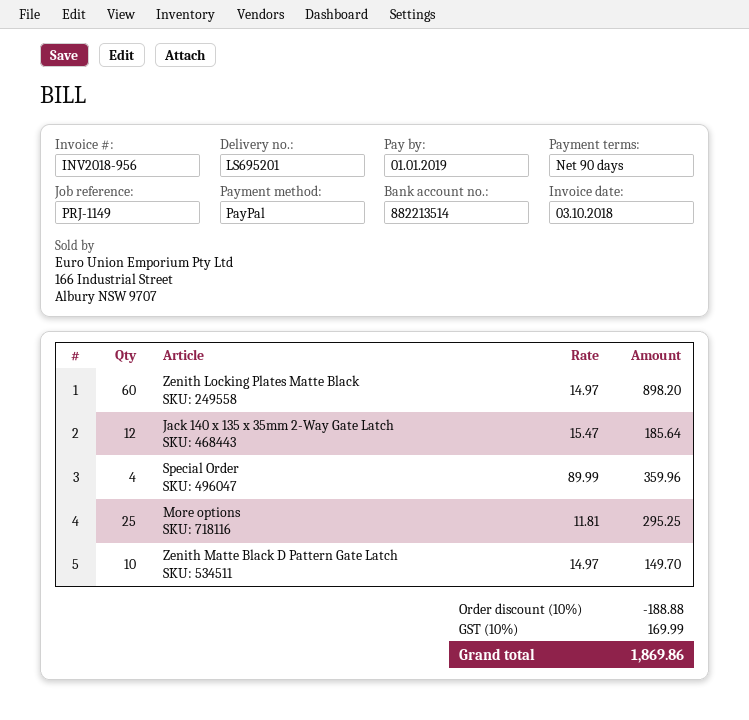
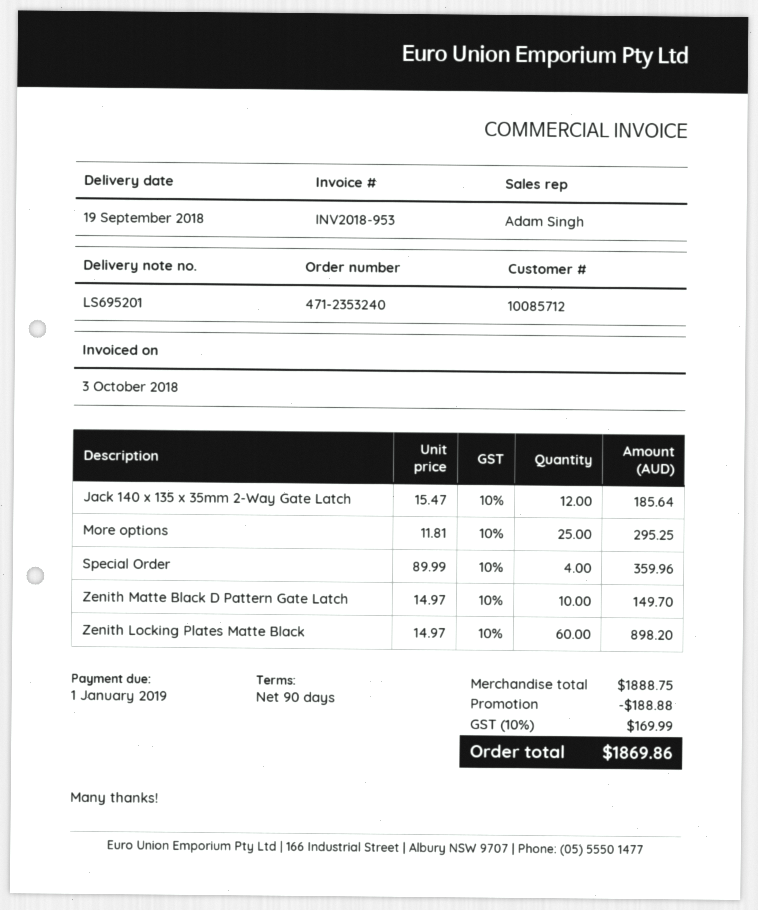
invoice number: INV2018-956 -> INV2018-953

